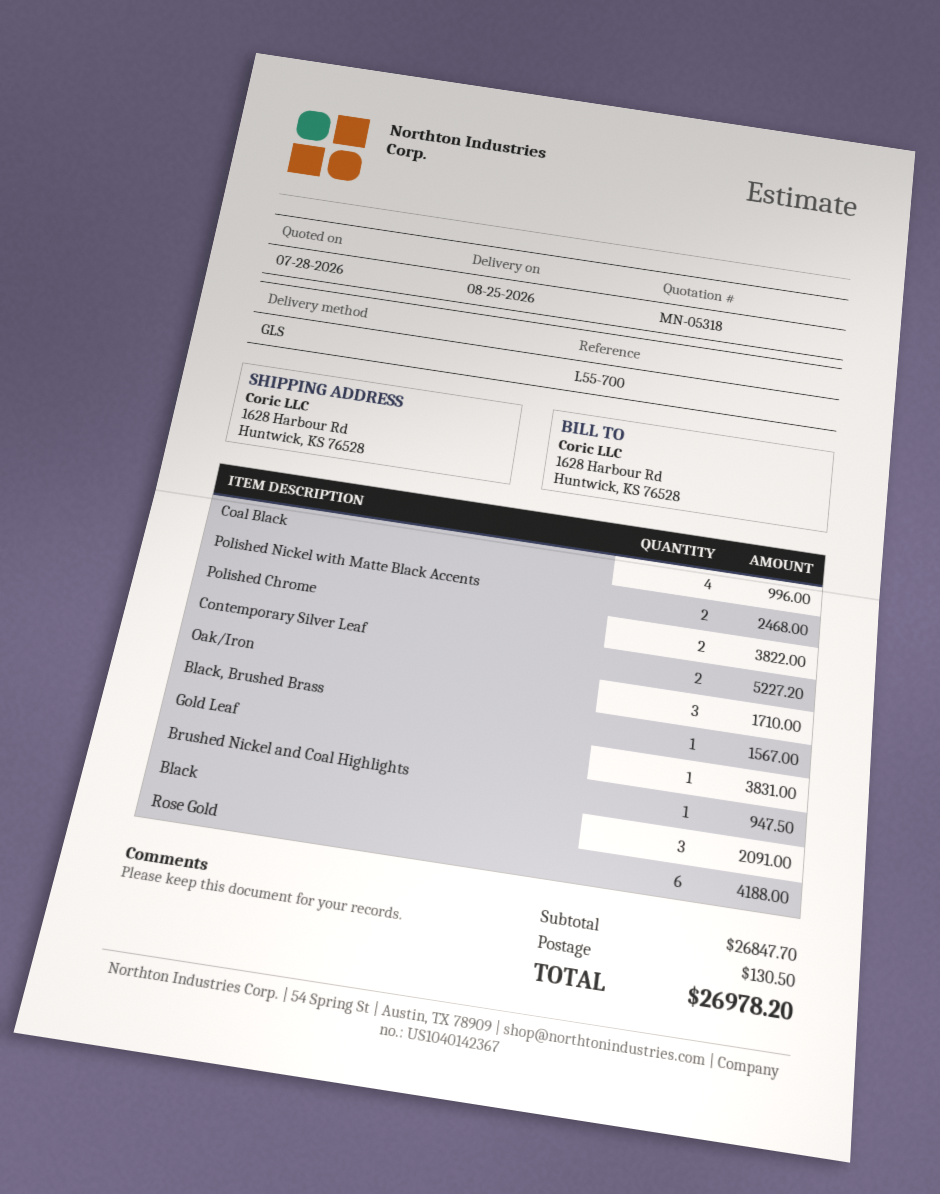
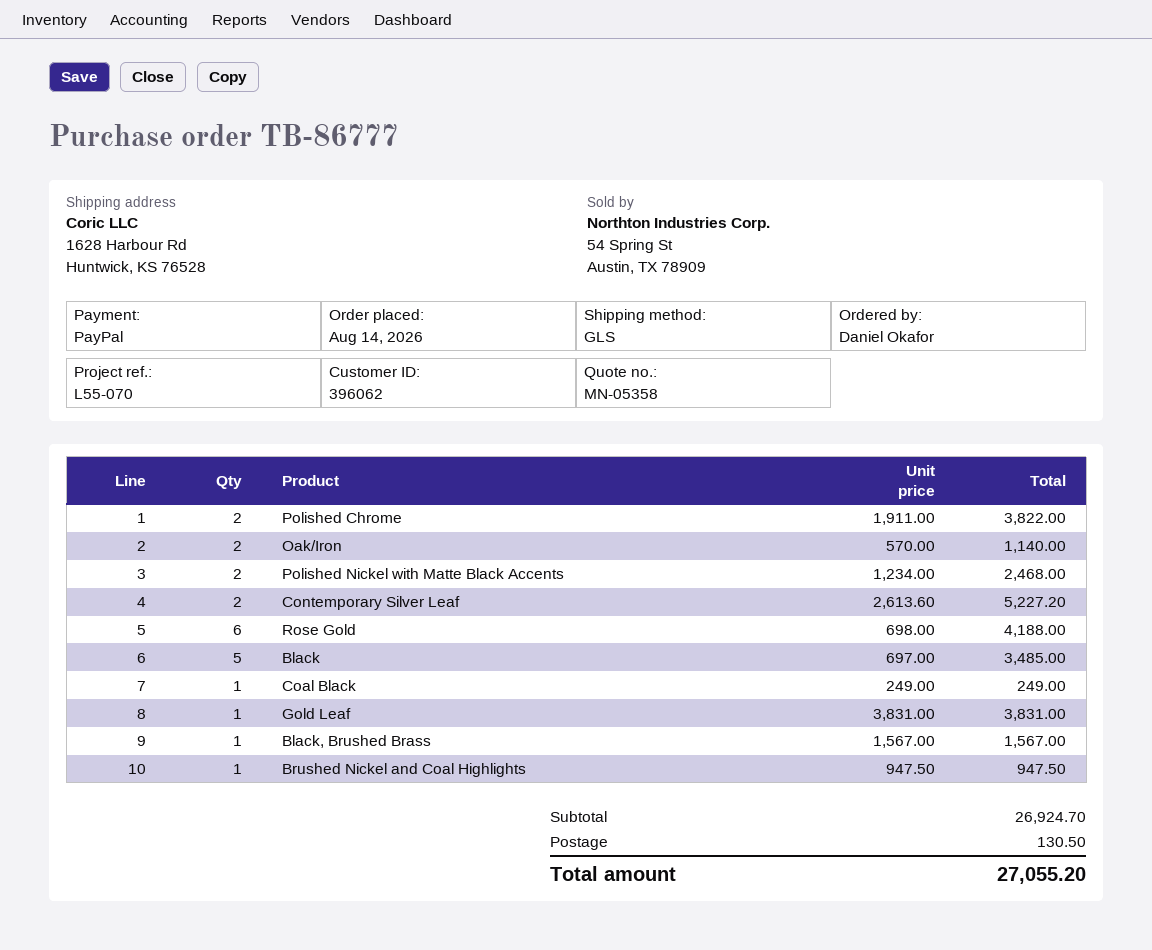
quote number: MN-05318 -> MN-05358
reference: L55-700 -> L55-070
Coal Black: 4 for 996.00 -> 1 for 249.00
Oak/Iron: 3 for 1710.00 -> 2 for 1140.00
Black: 3 for 2091.00 -> 5 for 3485.00
subtotal: 26847.70 -> 26924.70
total: 26978.20 -> 27055.20

